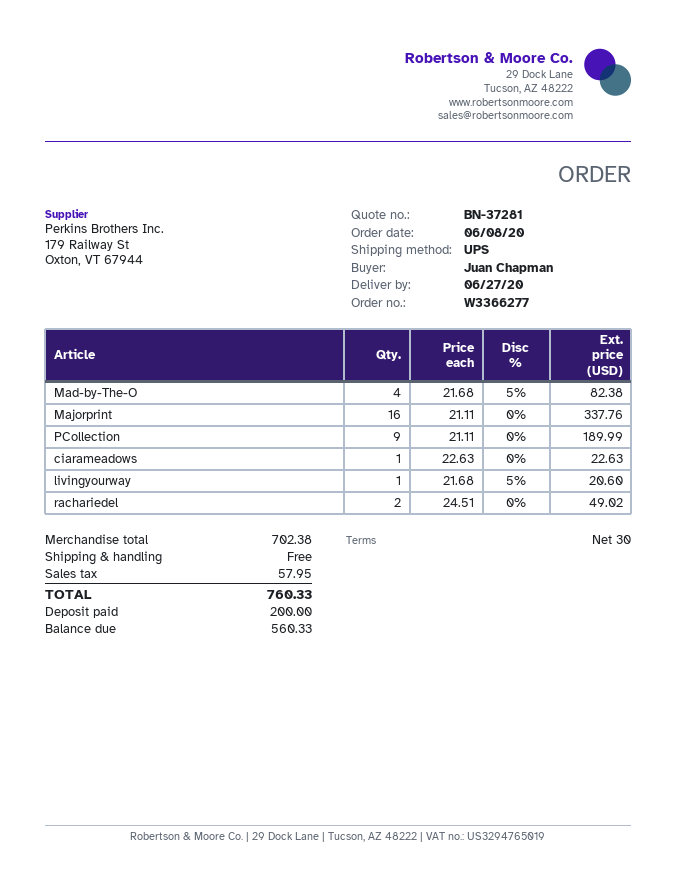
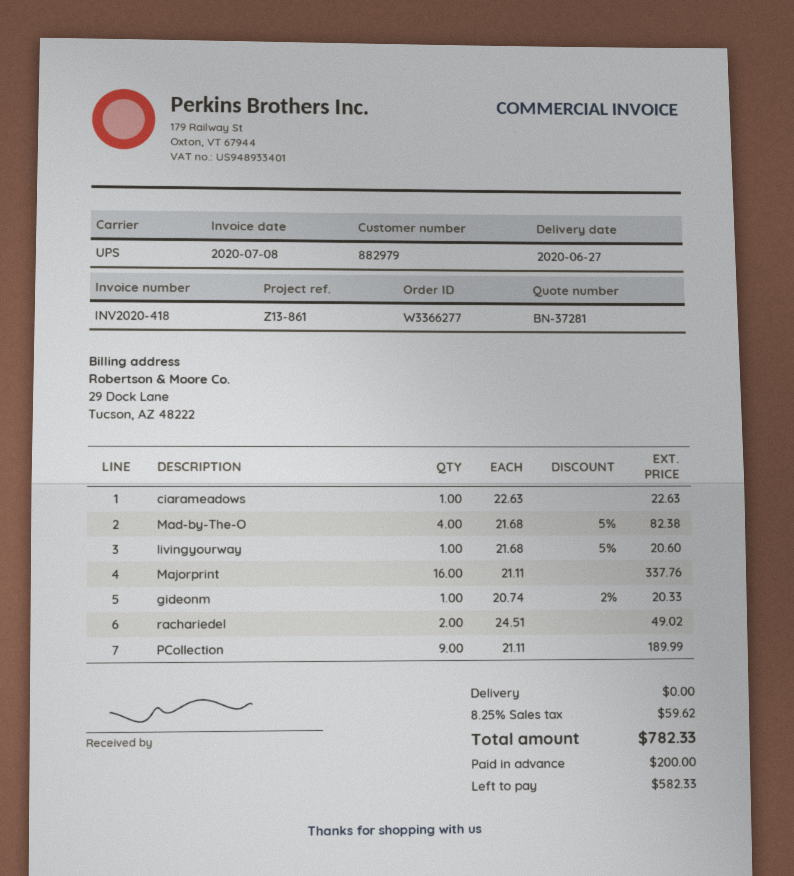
gideonm: none -> 1 x 20.74 - 2% = 20.33
tax: 57.95 -> 59.62
total: 760.33 -> 782.33
balance: 560.33 -> 582.33

